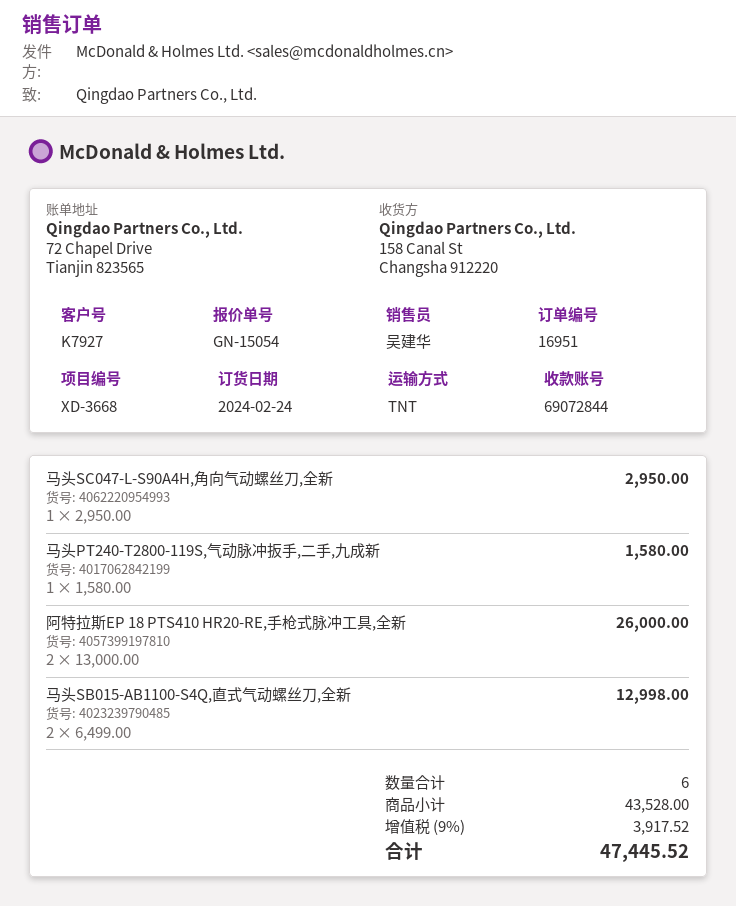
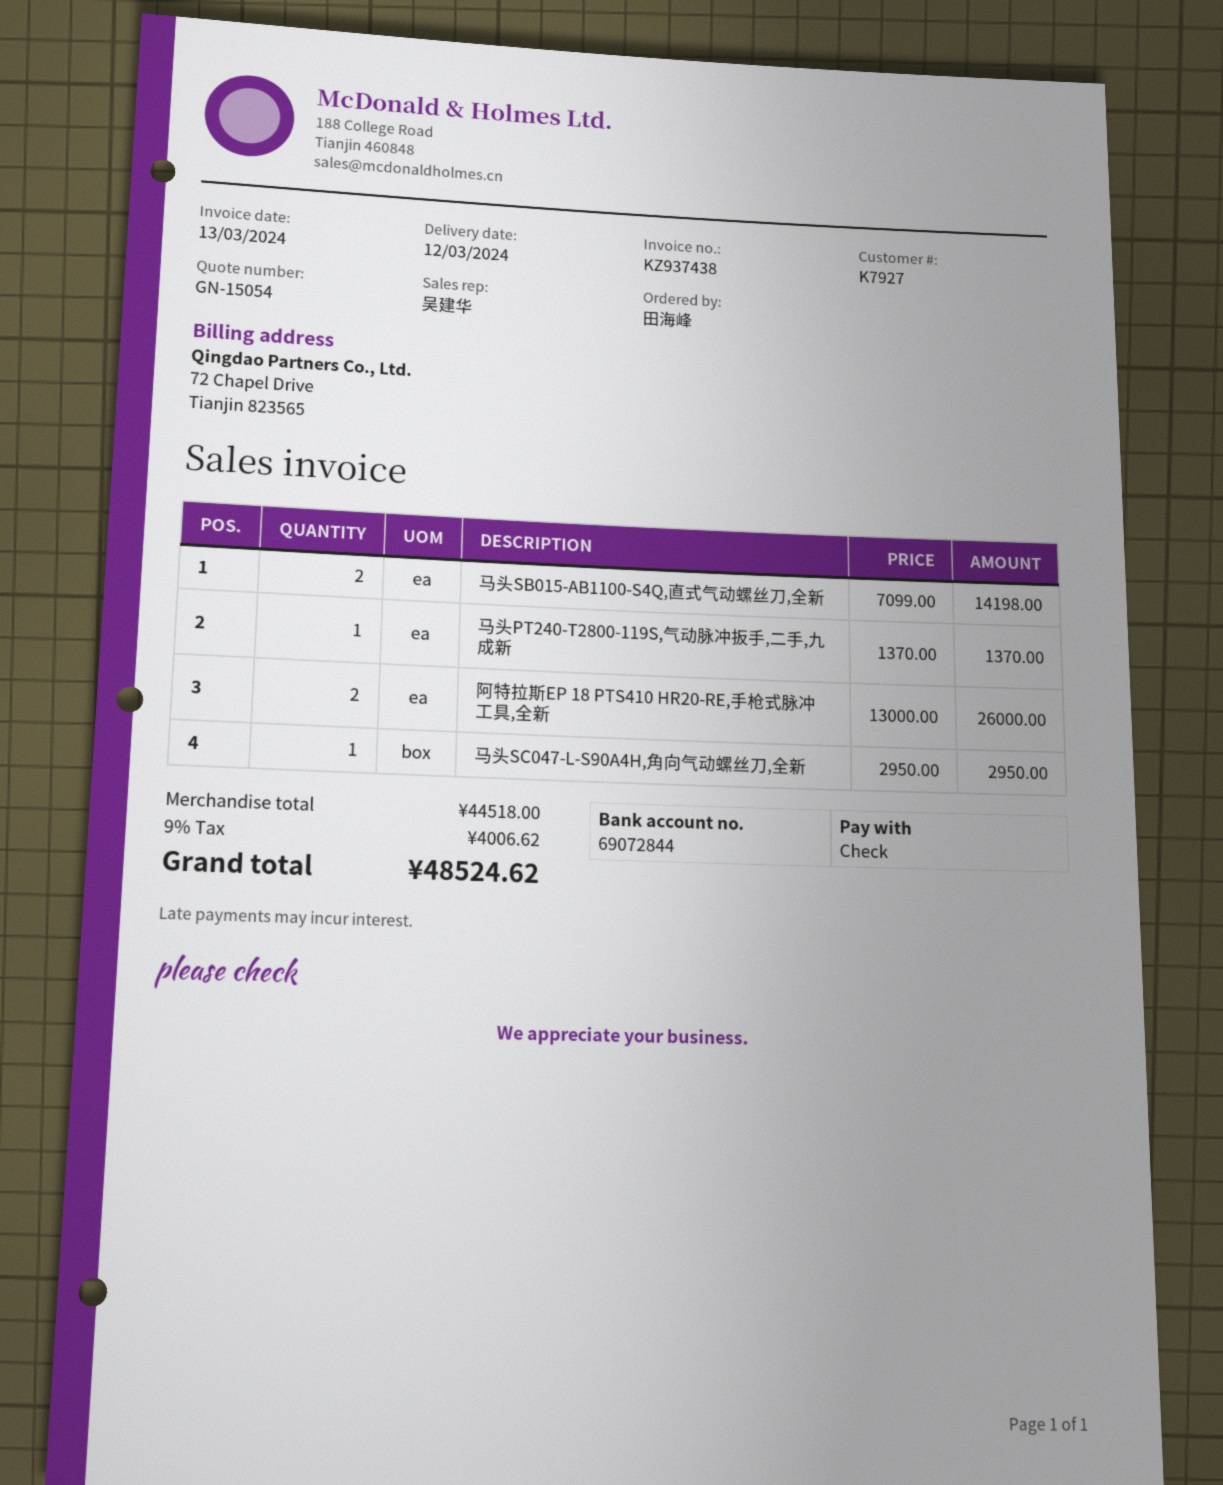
马头PT240-T2800-119S,气动脉冲扳手,二手,九成新: 1 x 1580.00 = 1580.00 -> 1 x 1370.00 = 1370.00
马头SB015-AB1100-S4Q,直式气动螺丝刀,全新: 2 x 6499.00 = 12998.00 -> 2 x 7099.00 = 14198.00
subtotal: 43528.00 -> 44518.00
tax: 9% = 3917.52 -> 9% = 4006.62
total: 47445.52 -> 48524.62

